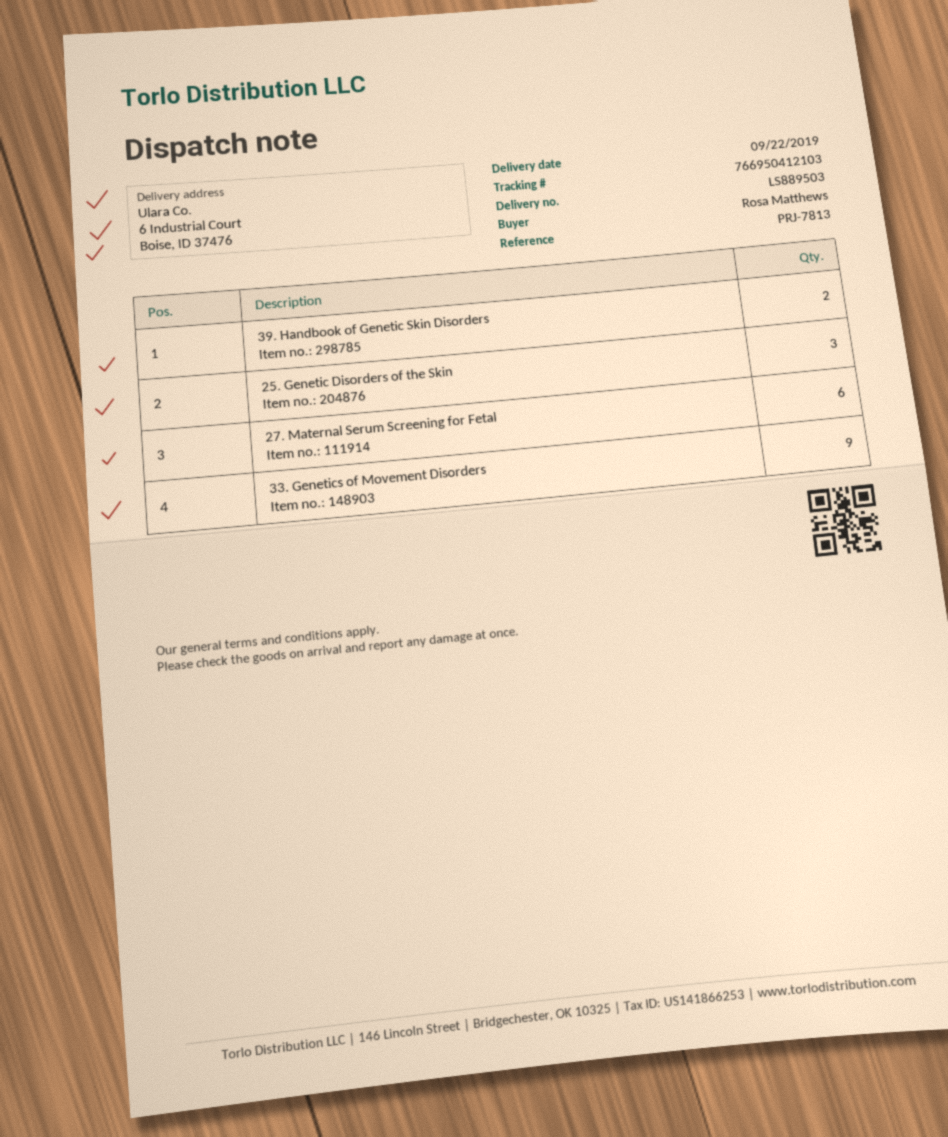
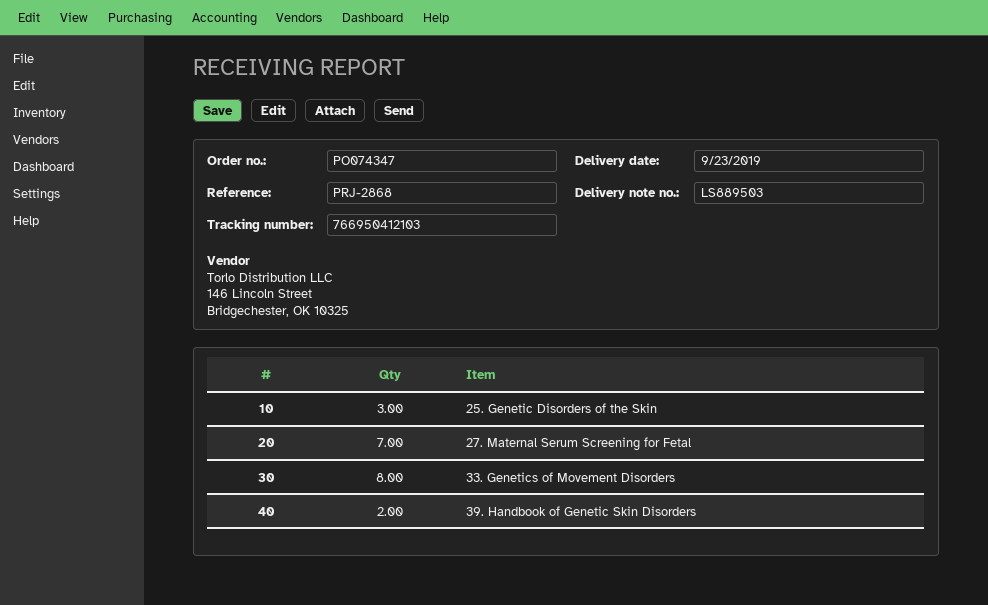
delivery date: 2019-09-22 -> 2019-09-23
reference: PRJ-7813 -> PRJ-2868
27. Maternal Serum Screening for Fetal: 6 -> 7
33. Genetics of Movement Disorders: 9 -> 8

